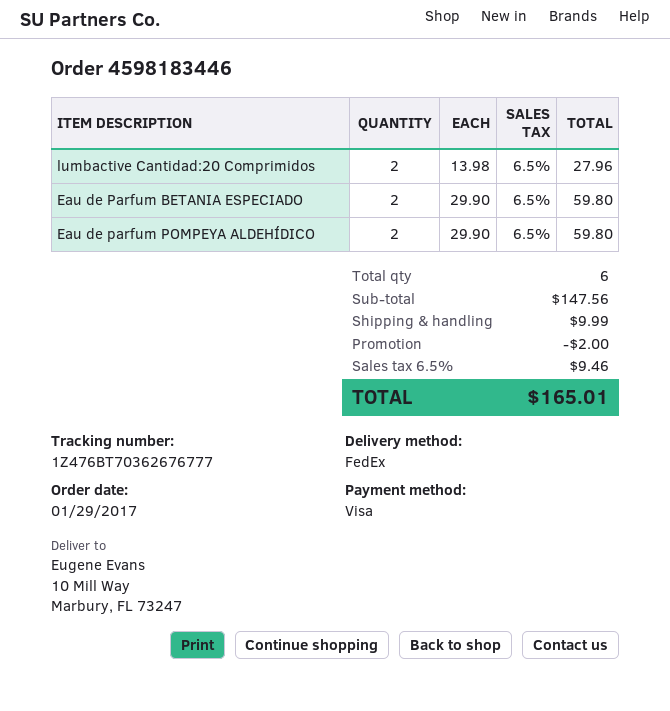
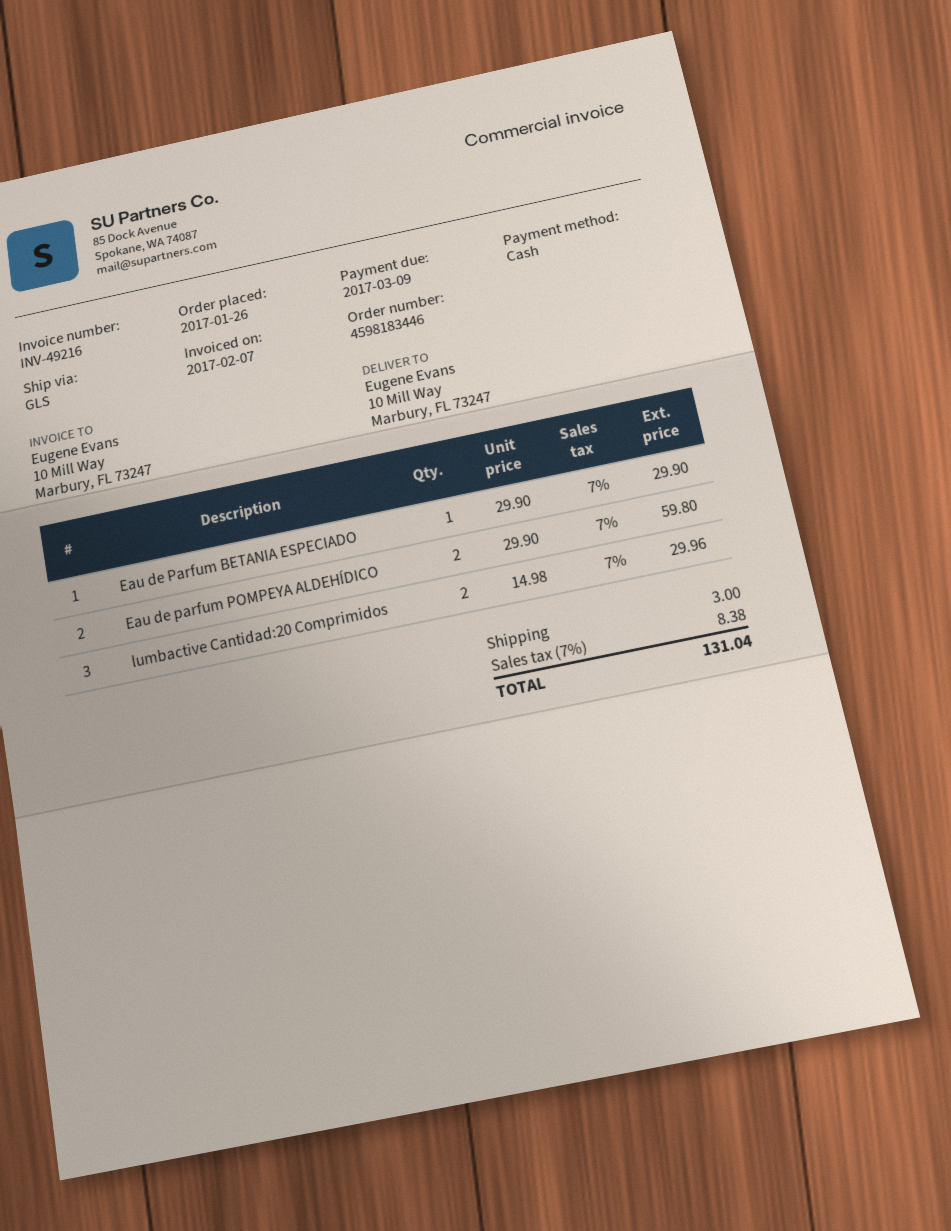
order date: 2017-01-29 -> 2017-01-26
payment method: Visa -> cash
shipping method: FedEx -> GLS
lumbactive Cantidad:20 Comprimidos: 2 x 13.98 = 27.96 -> 2 x 14.98 = 29.96
Eau de Parfum BETANIA ESPECIADO: 2 x 29.90 = 59.80 -> 1 x 29.90 = 29.90
discount: 2.00 -> none
shipping: 9.99 -> 3.00
tax: 6.5% = 9.46 -> 7% = 8.38
total: 165.01 -> 131.04

